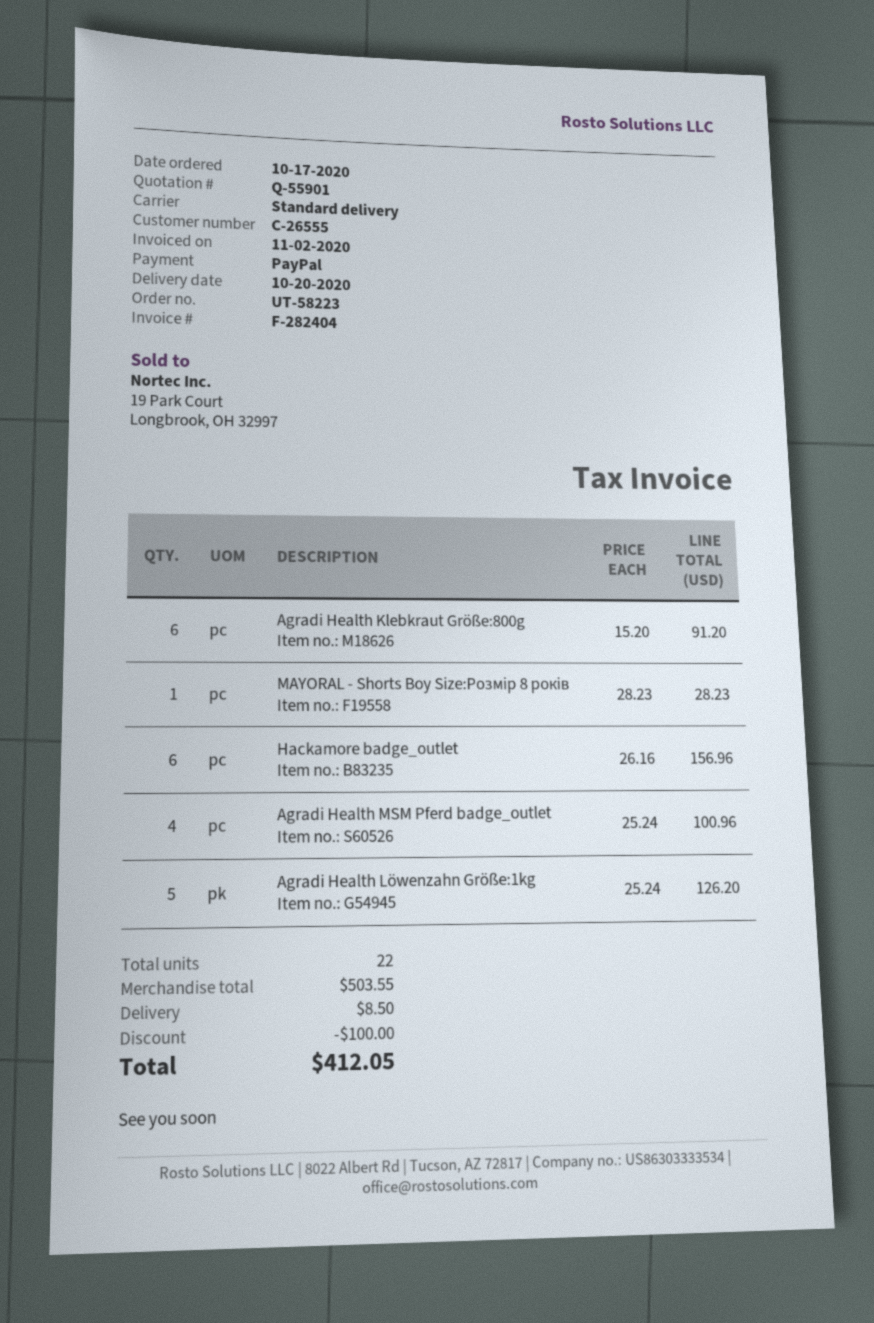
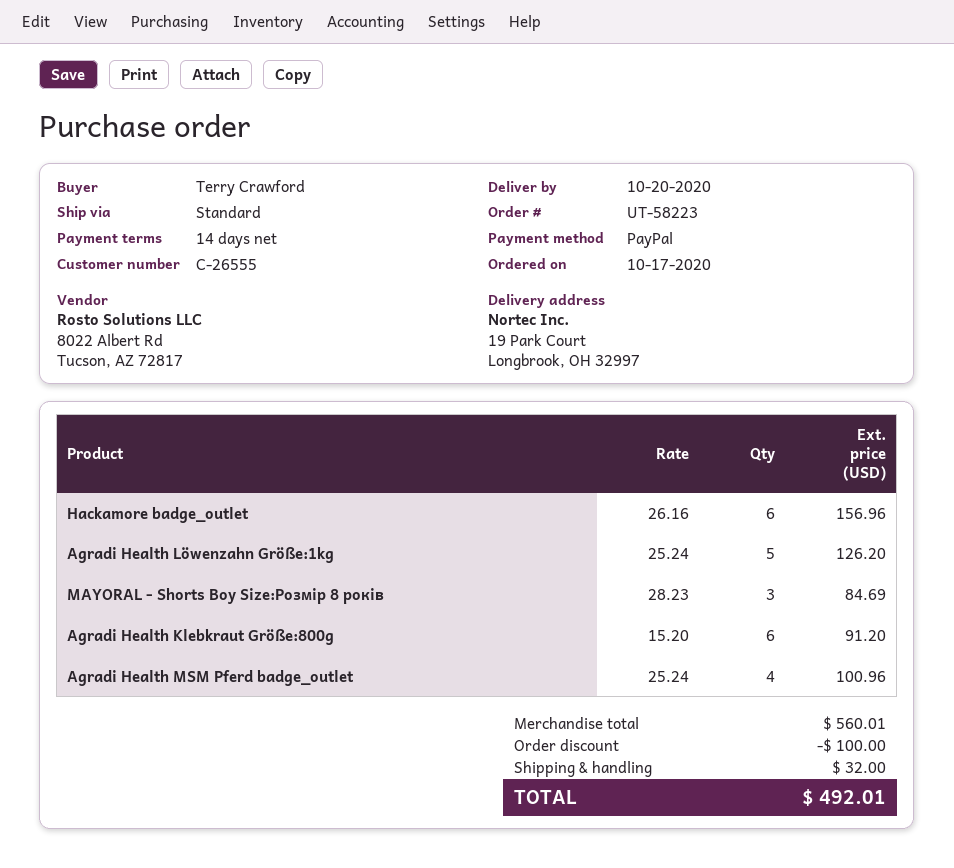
MAYORAL - Shorts Boy Size:Розмір 8 років: 1 x 28.23 = 28.23 -> 3 x 28.23 = 84.69
subtotal: 503.55 -> 560.01
shipping: 8.50 -> 32.00
total: 412.05 -> 492.01

